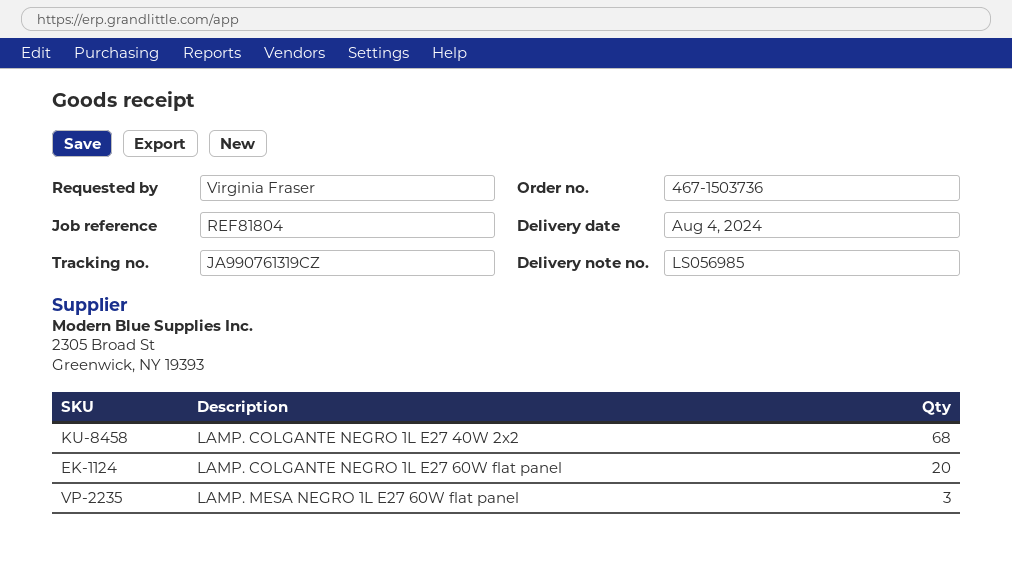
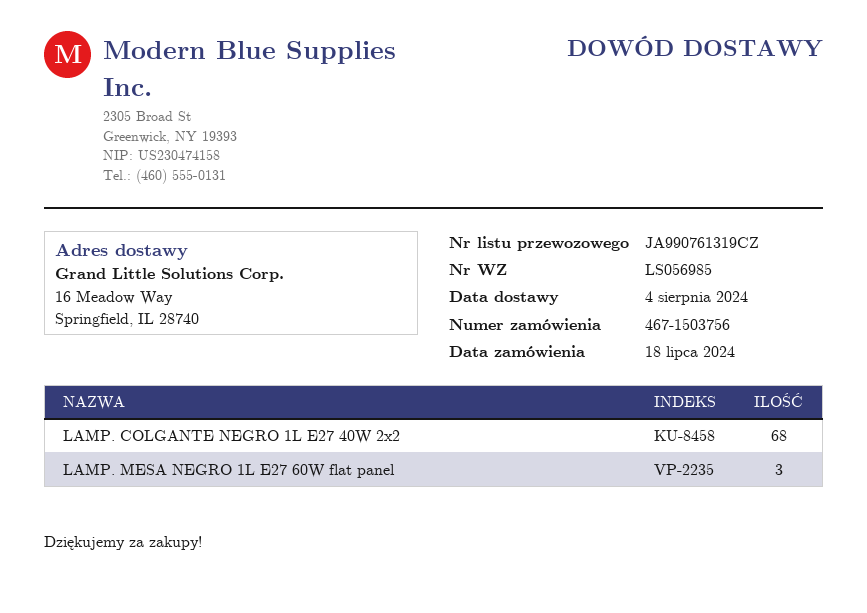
order number: 467-1503736 -> 467-1503756
LAMP. COLGANTE NEGRO 1L E27 60W flat panel: 20 -> none

